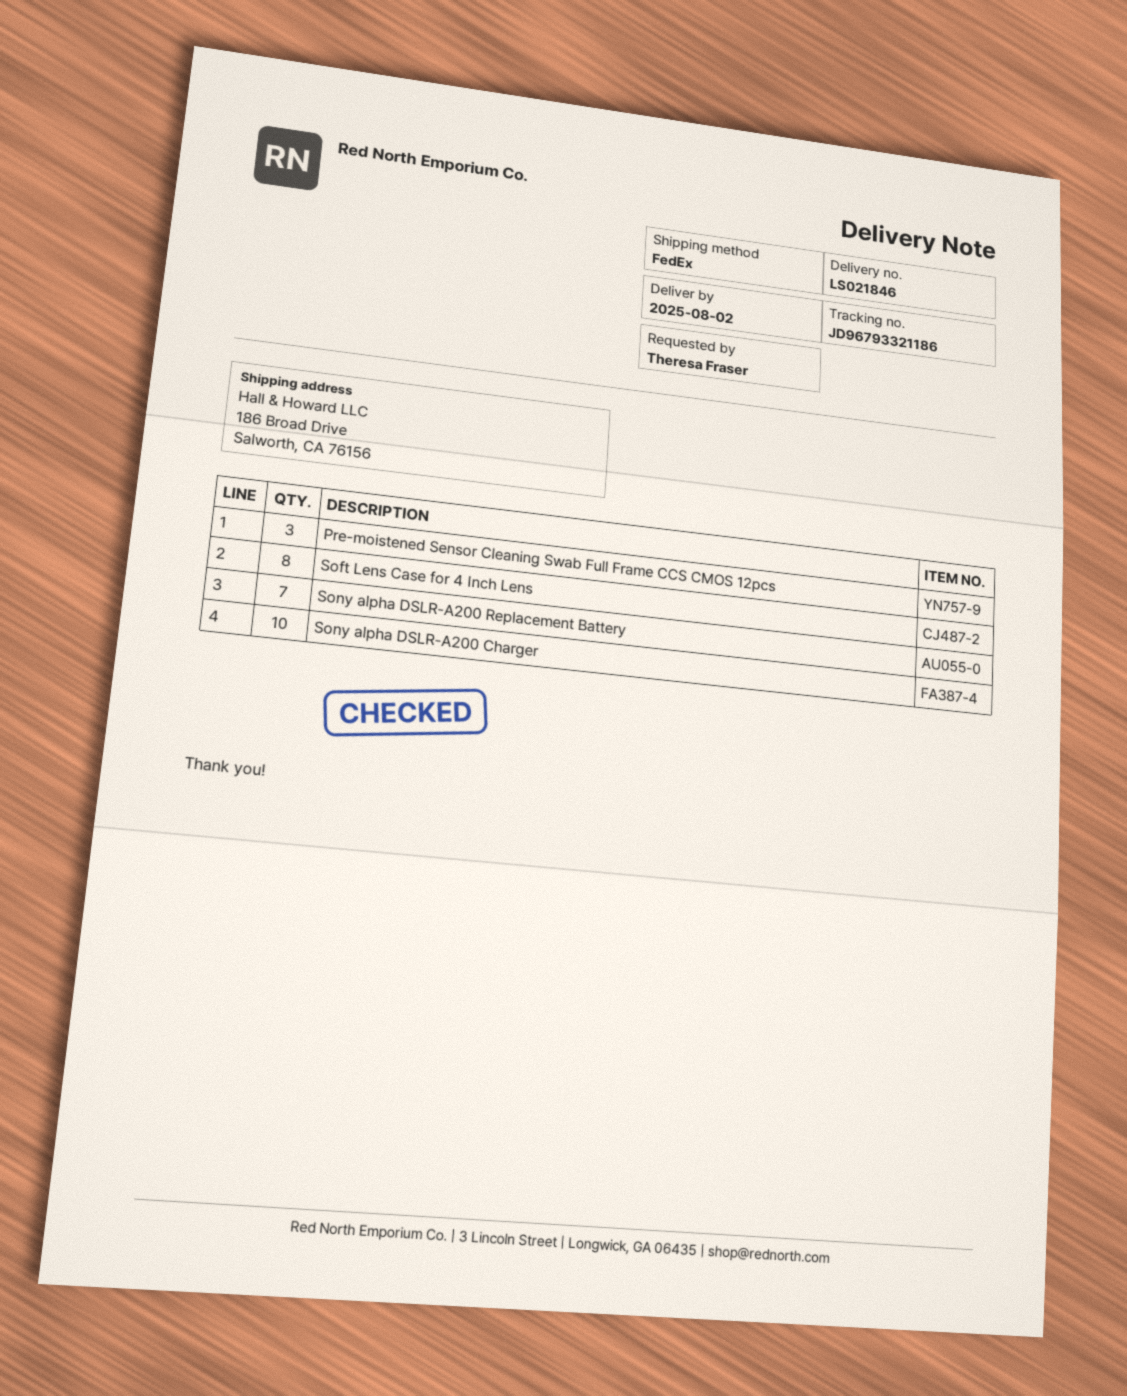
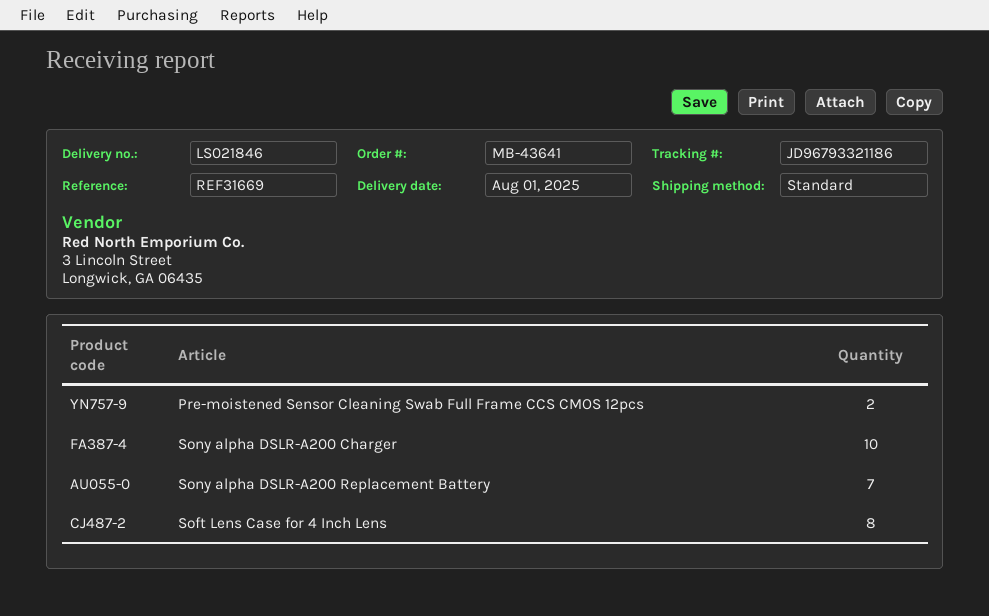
delivery date: 2025-08-02 -> 2025-08-01
shipping method: FedEx -> standard
Pre-moistened Sensor Cleaning Swab Full Frame CCS CMOS 12pcs: 3 -> 2

